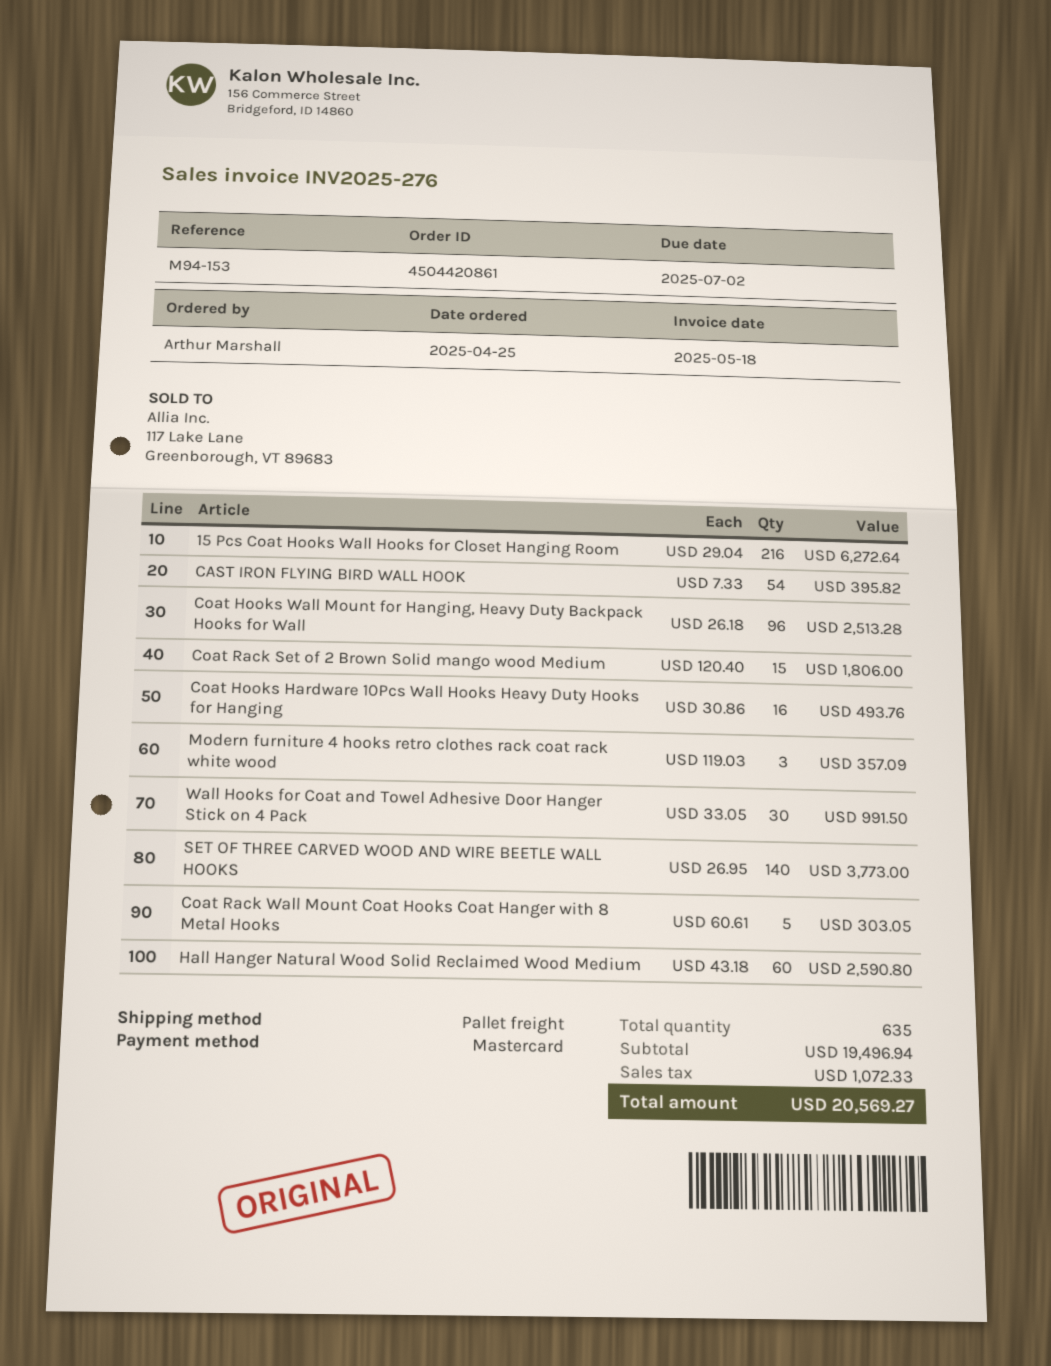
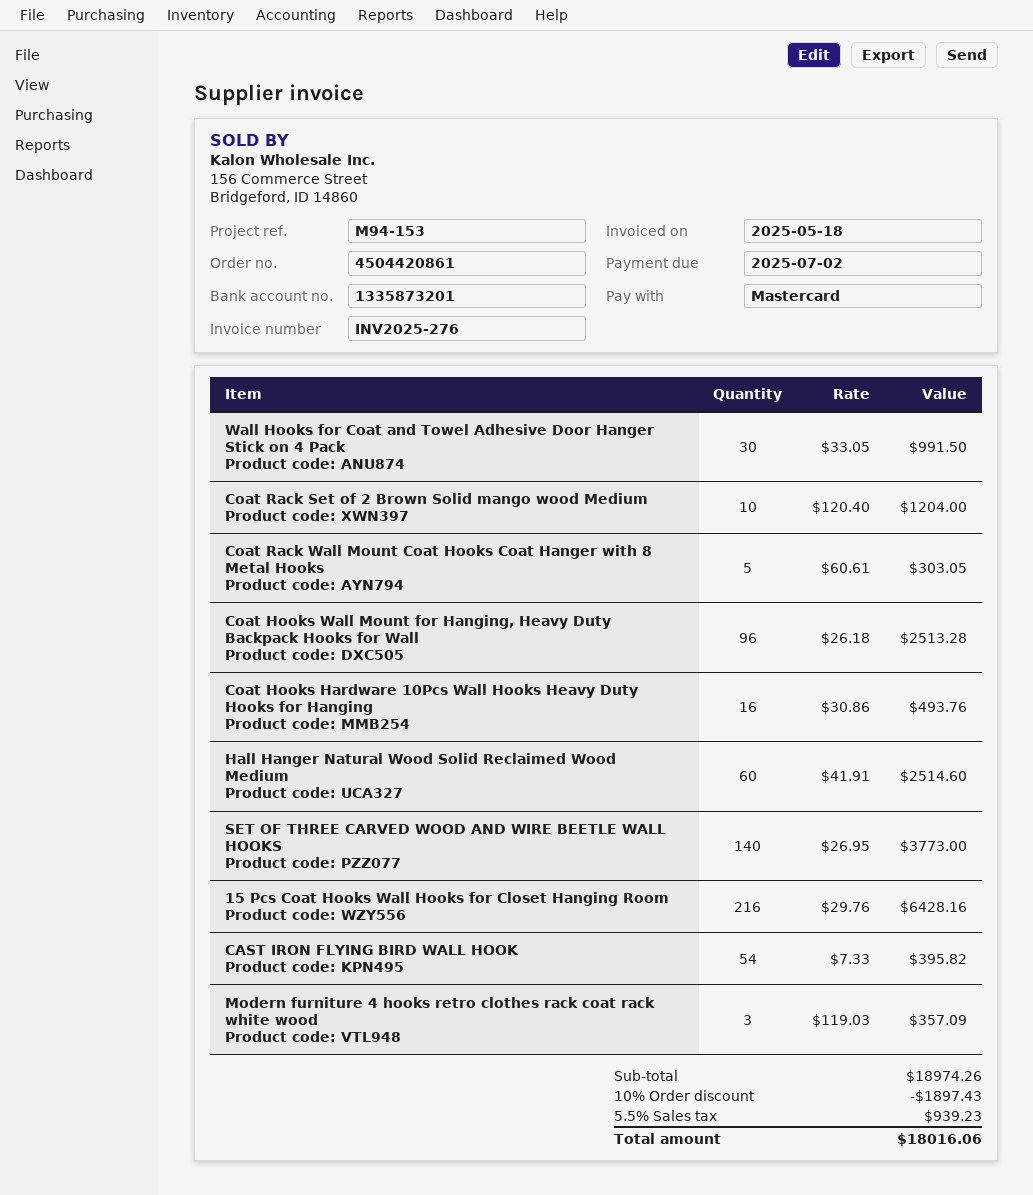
15 Pcs Coat Hooks Wall Hooks for Closet Hanging Room: 216 x 29.04 = 6272.64 -> 216 x 29.76 = 6428.16
Coat Rack Set of 2 Brown Solid mango wood Medium: 15 x 120.40 = 1806.00 -> 10 x 120.40 = 1204.00
Hall Hanger Natural Wood Solid Reclaimed Wood Medium: 60 x 43.18 = 2590.80 -> 60 x 41.91 = 2514.60
subtotal: 19496.94 -> 18974.26
discount: none -> 10% = 1897.43
tax: 1072.33 -> 939.23
total: 20569.27 -> 18016.06

